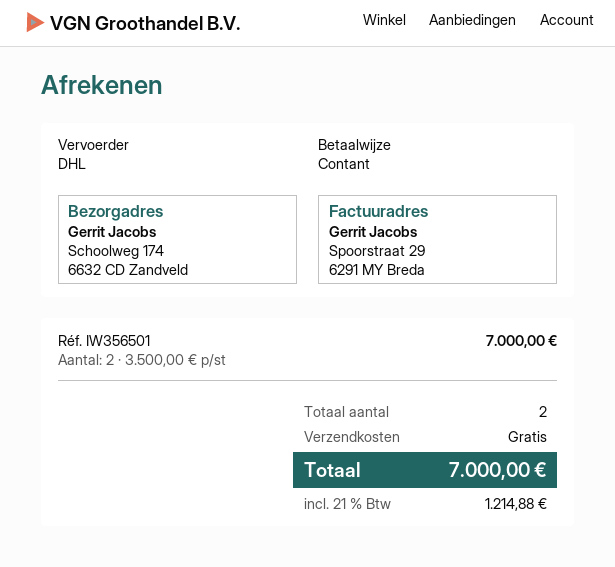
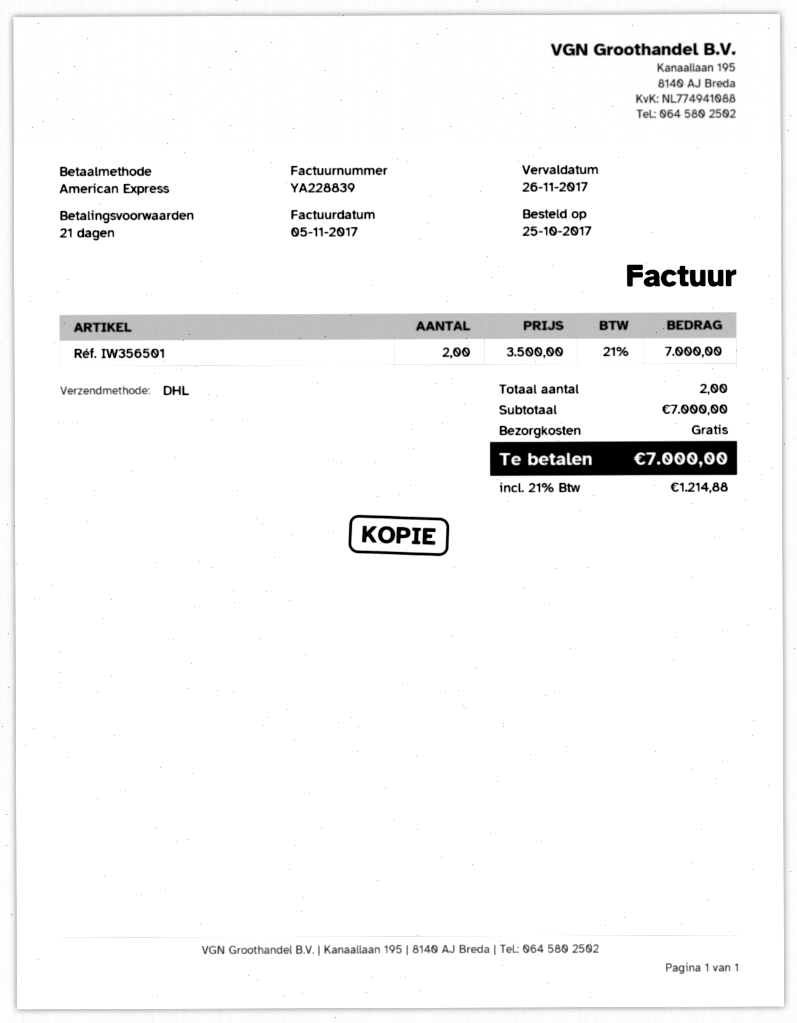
payment method: cash -> American Express

